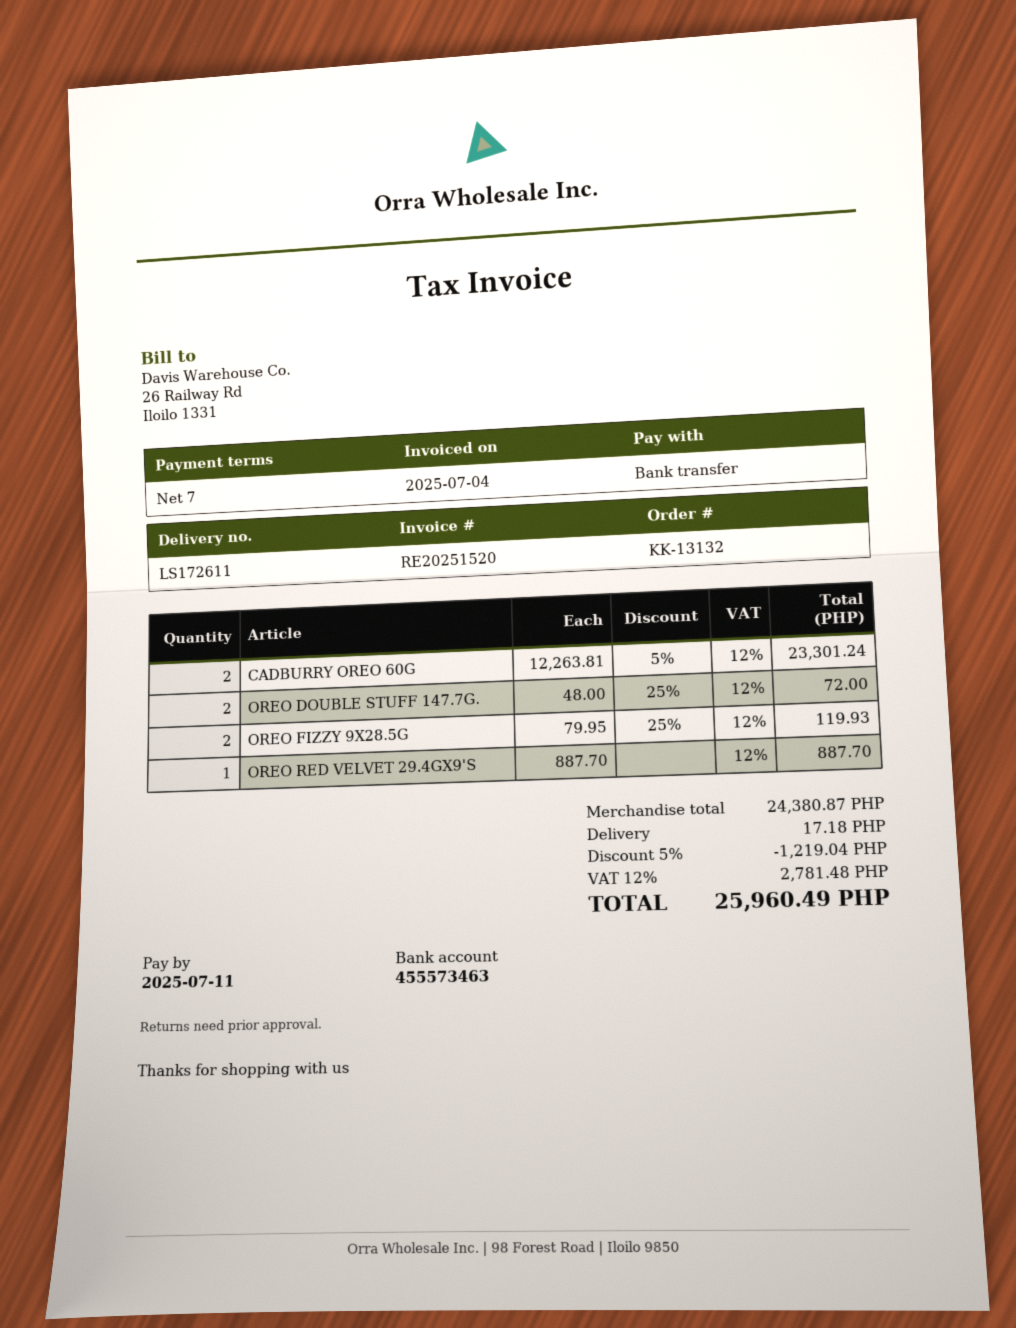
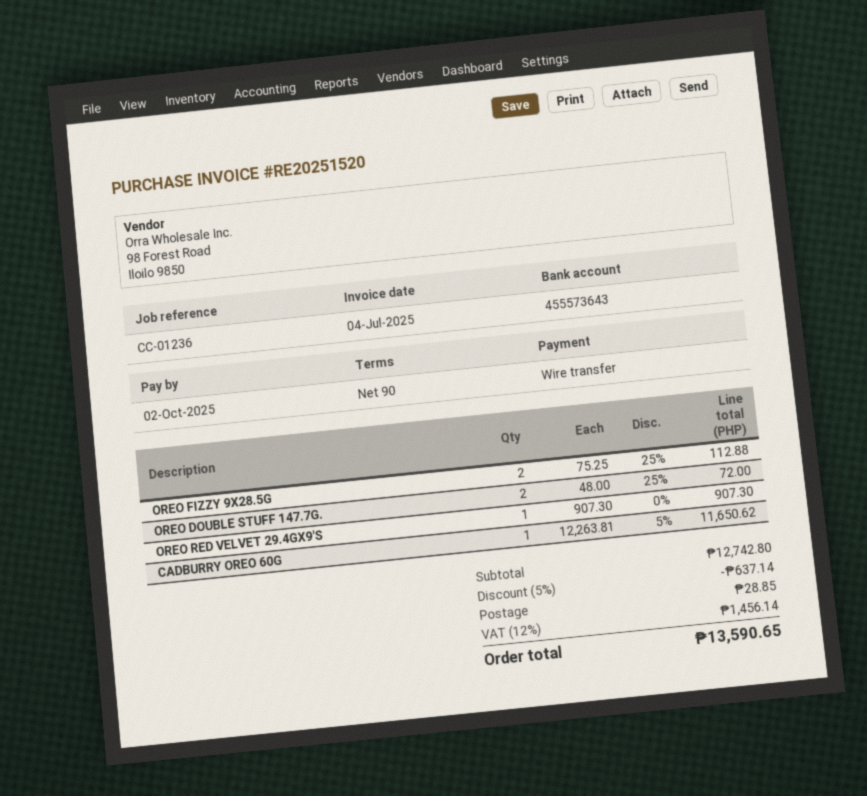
payment terms: 7 days -> 90 days
due date: 2025-07-11 -> 2025-10-02
bank account: 455573463 -> 455573643
CADBURRY OREO 60G: 2 x 12263.81 - 5% = 23301.24 -> 1 x 12263.81 - 5% = 11650.62
OREO FIZZY 9X28.5G: 2 x 79.95 - 25% = 119.93 -> 2 x 75.25 - 25% = 112.88
OREO RED VELVET 29.4GX9'S: 1 x 887.70 = 887.70 -> 1 x 907.30 = 907.30
subtotal: 24380.87 -> 12742.80
discount: 5% = 1219.04 -> 5% = 637.14
shipping: 17.18 -> 28.85
tax: 12% = 2781.48 -> 12% = 1456.14
total: 25960.49 -> 13590.65

